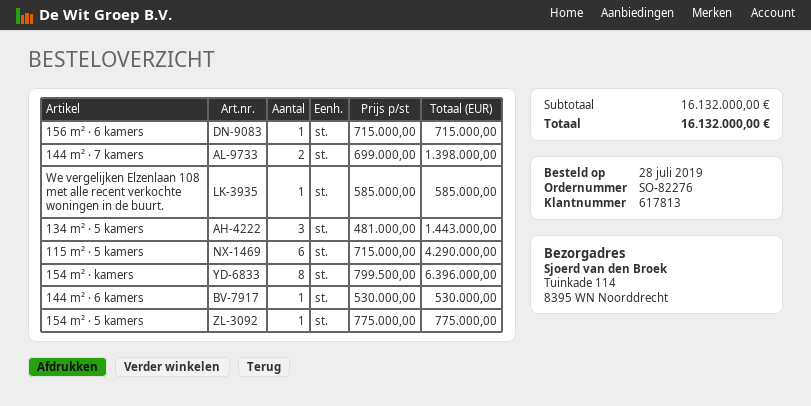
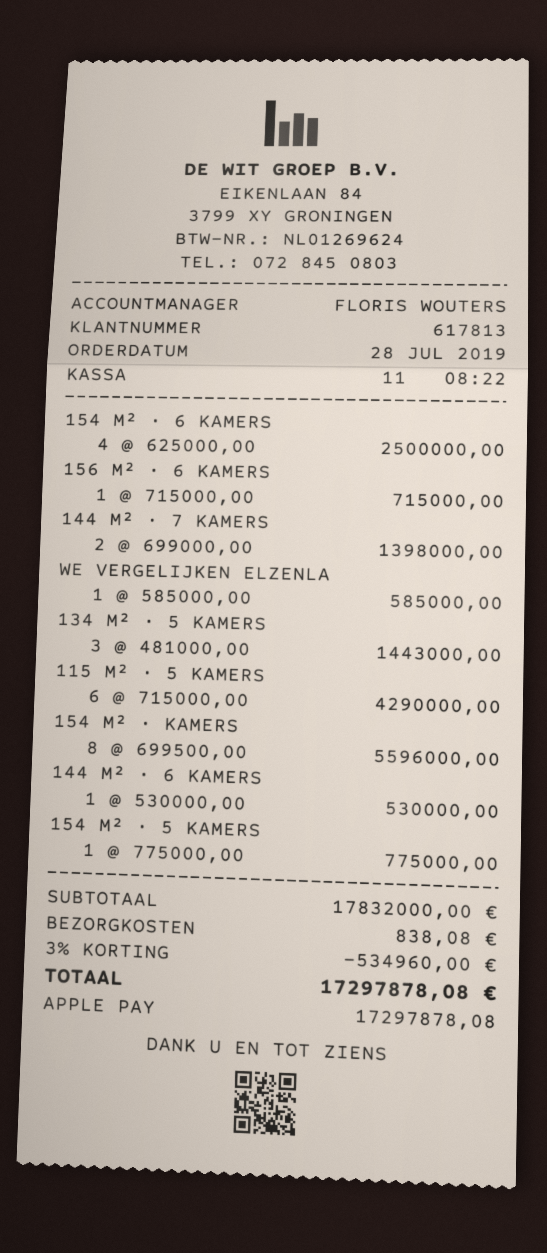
154 m² · kamers: 8 x 799500.00 = 6396000.00 -> 8 x 699500.00 = 5596000.00
154 M² · 6 KAMERS: none -> 4 x 625000.00 = 2500000.00
subtotal: 16132000.00 -> 17832000.00
discount: none -> 3% = 534960.00
shipping: none -> 838.08
total: 16132000.00 -> 17297878.08

